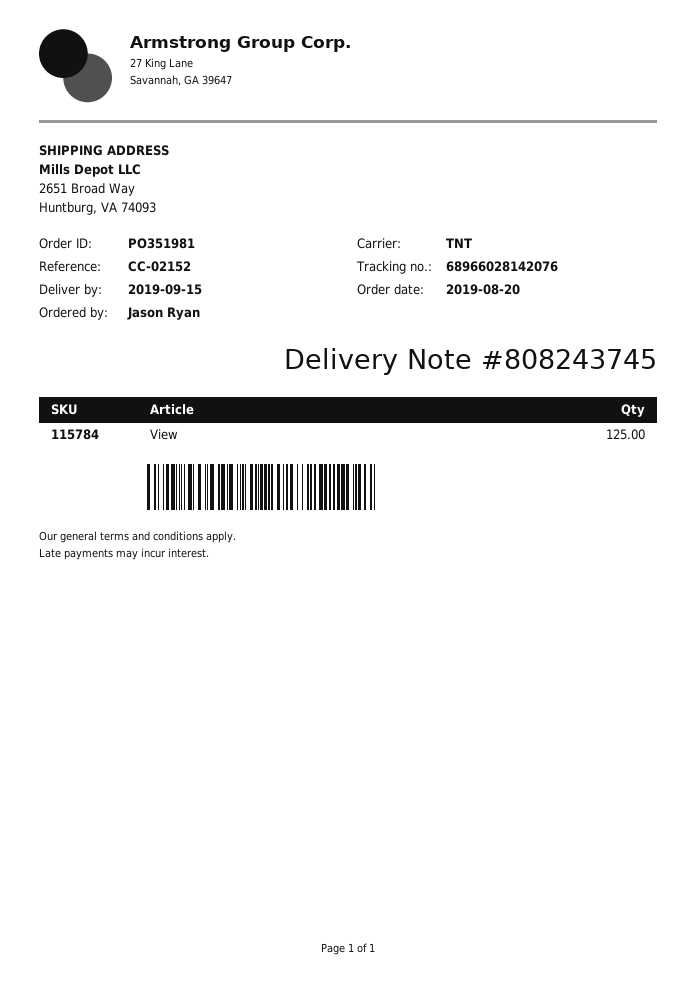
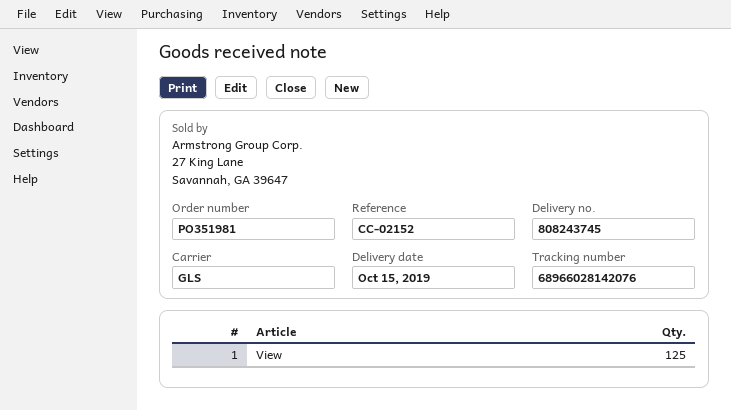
delivery date: 2019-09-15 -> 2019-10-15
shipping method: TNT -> GLS

